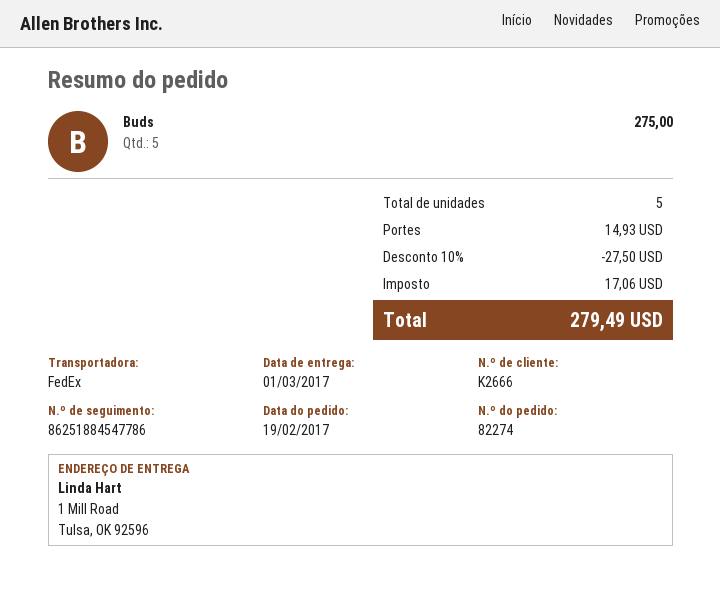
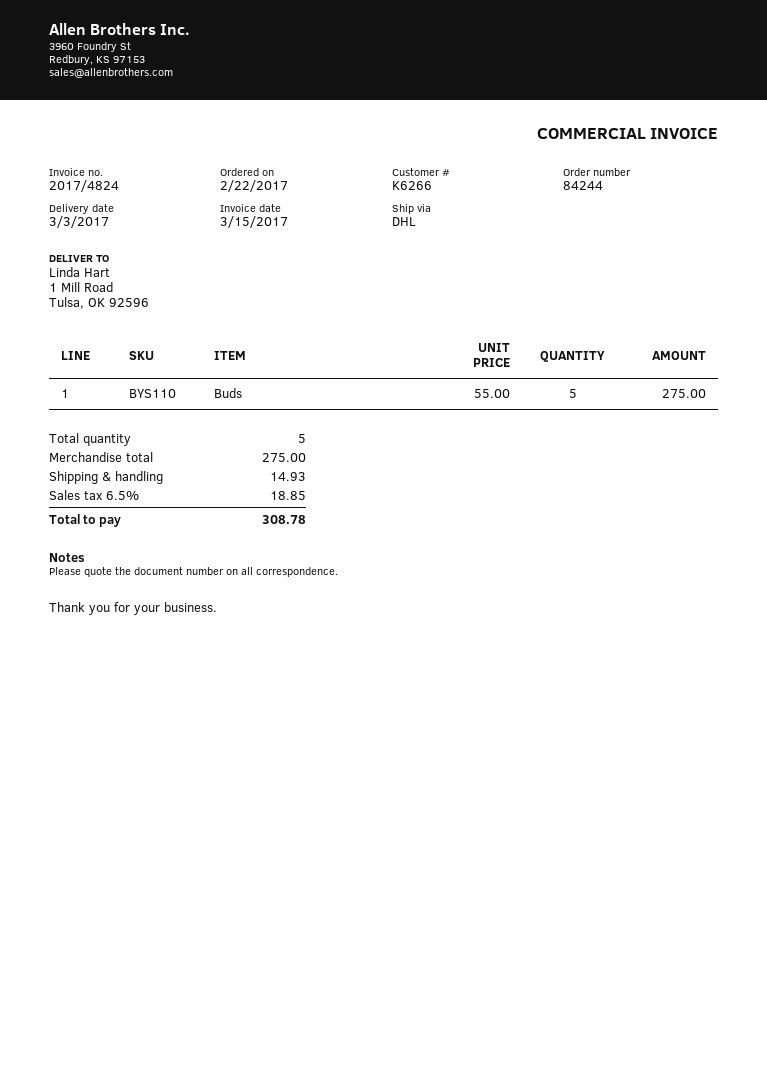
order number: 82274 -> 84244
order date: 2017-02-19 -> 2017-02-22
delivery date: 2017-03-01 -> 2017-03-03
customer number: K2666 -> K6266
shipping method: FedEx -> DHL
discount: 10% = 27.50 -> none
tax: 17.06 -> 18.85
total: 279.49 -> 308.78

